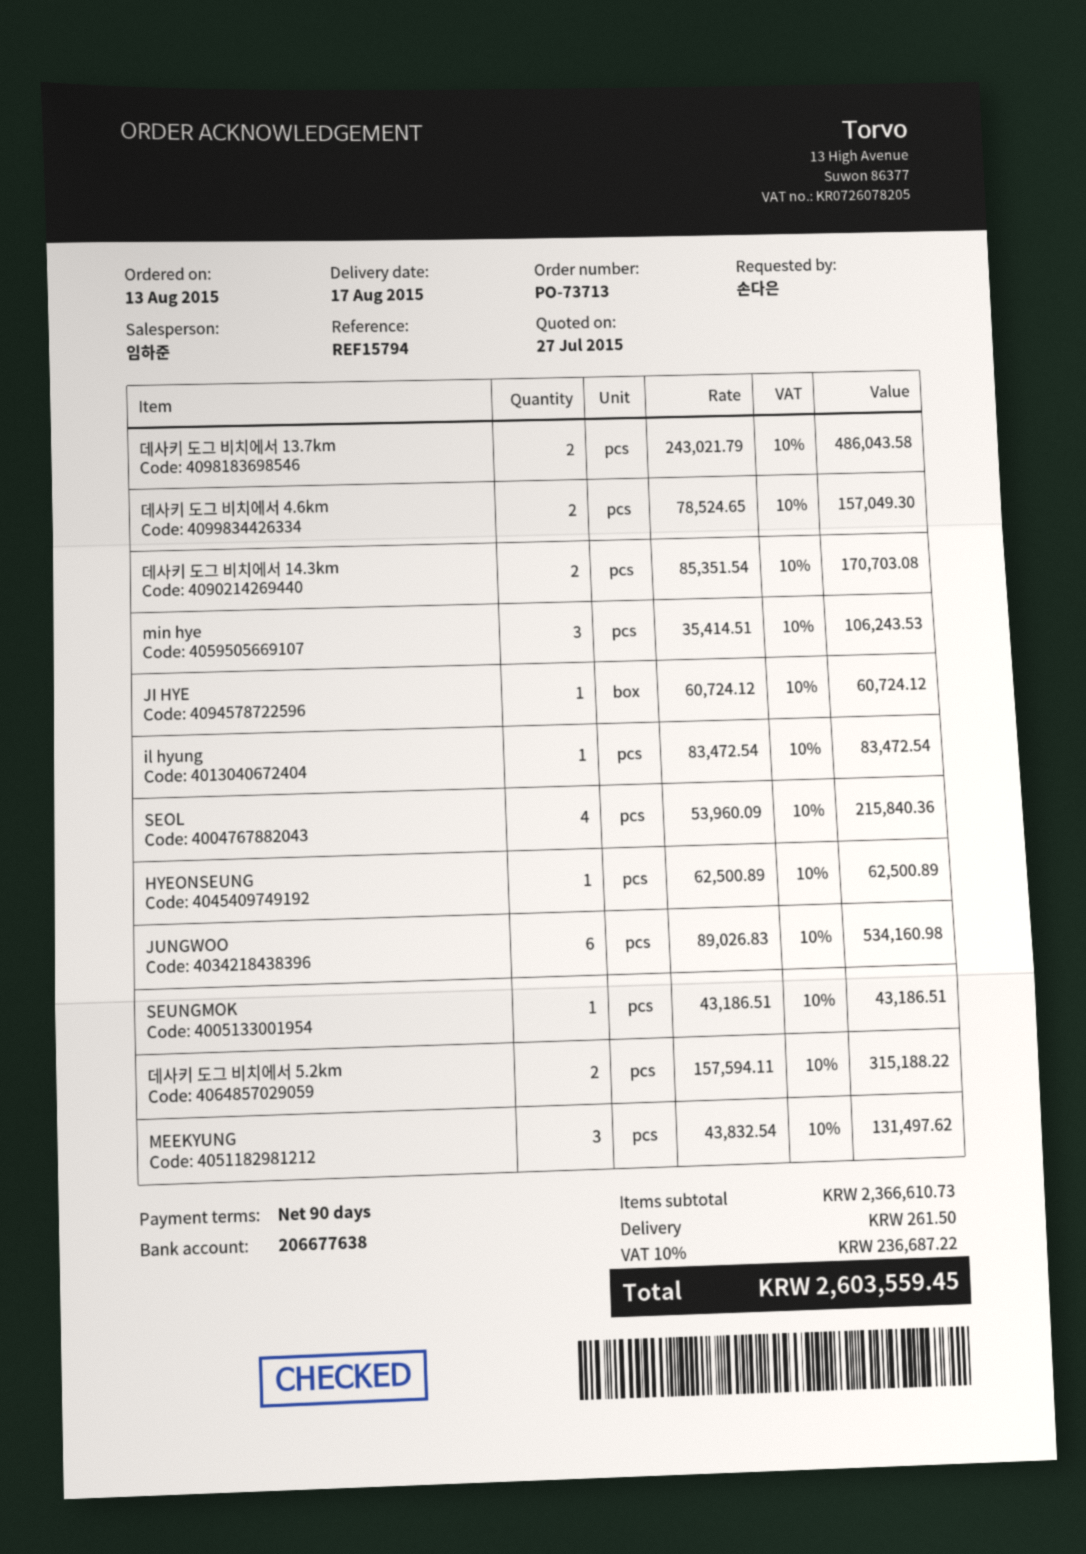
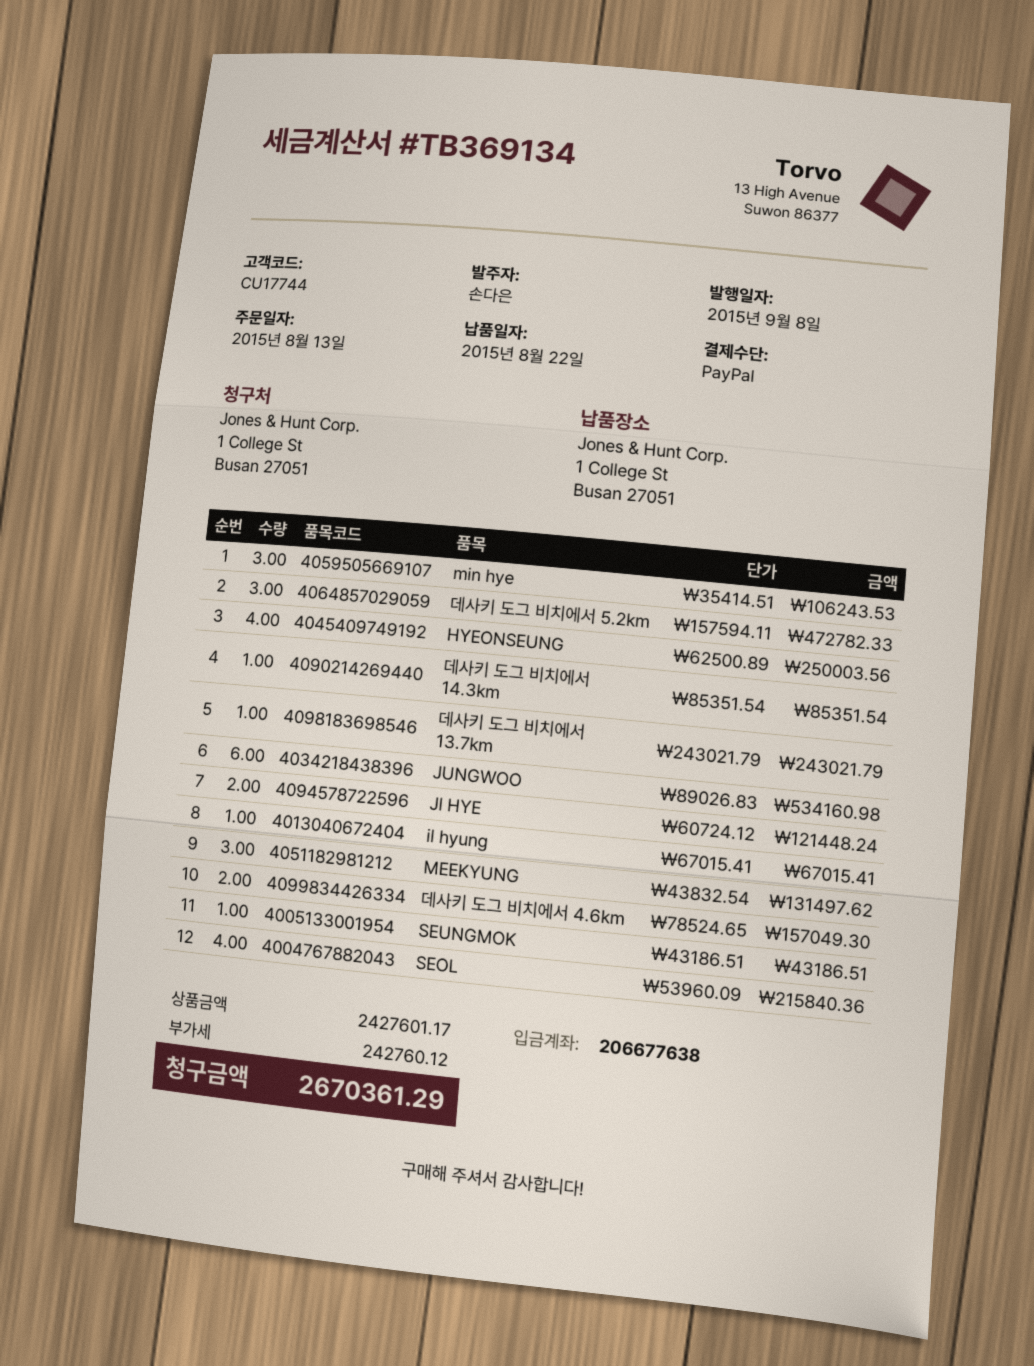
delivery date: 2015-08-17 -> 2015-08-22
데사키 도그 비치에서 13.7km: 2 x 243021.79 = 486043.58 -> 1 x 243021.79 = 243021.79
데사키 도그 비치에서 14.3km: 2 x 85351.54 = 170703.08 -> 1 x 85351.54 = 85351.54
JI HYE: 1 x 60724.12 = 60724.12 -> 2 x 60724.12 = 121448.24
il hyung: 1 x 83472.54 = 83472.54 -> 1 x 67015.41 = 67015.41
HYEONSEUNG: 1 x 62500.89 = 62500.89 -> 4 x 62500.89 = 250003.56
데사키 도그 비치에서 5.2km: 2 x 157594.11 = 315188.22 -> 3 x 157594.11 = 472782.33
subtotal: 2366610.73 -> 2427601.17
shipping: 261.50 -> none
tax: 236687.22 -> 242760.12
total: 2603559.45 -> 2670361.29

